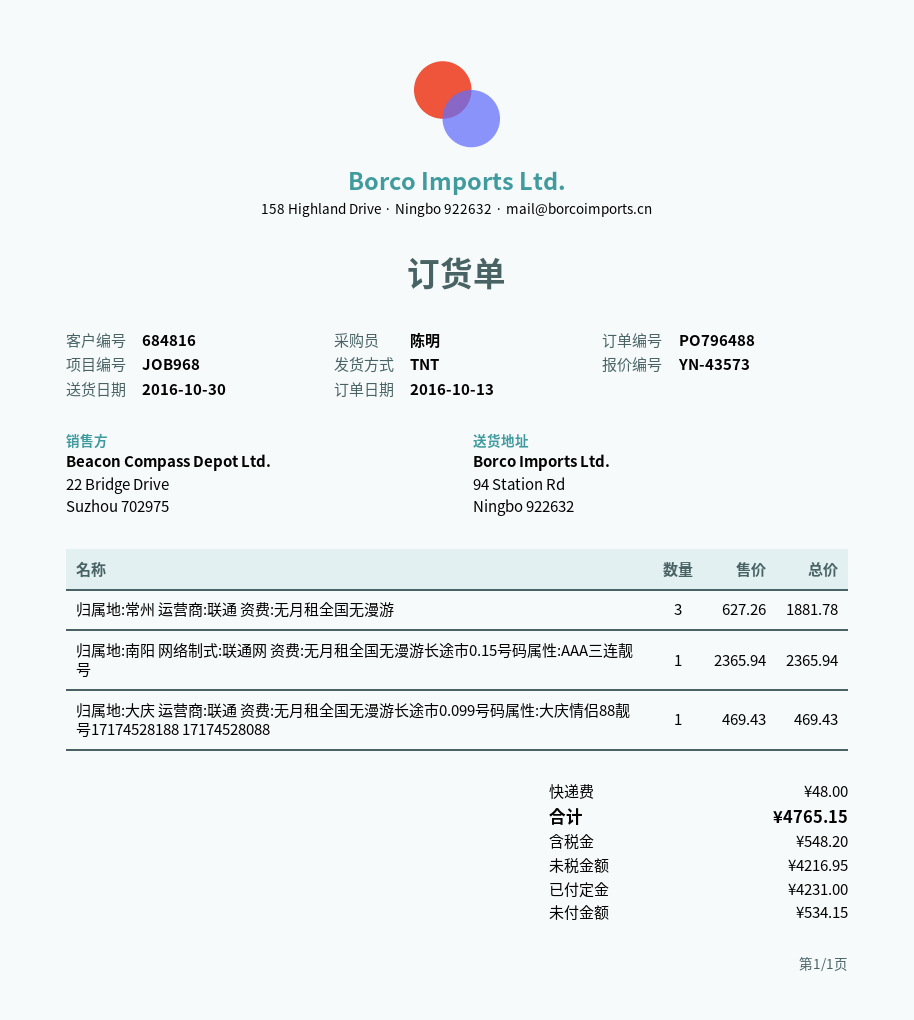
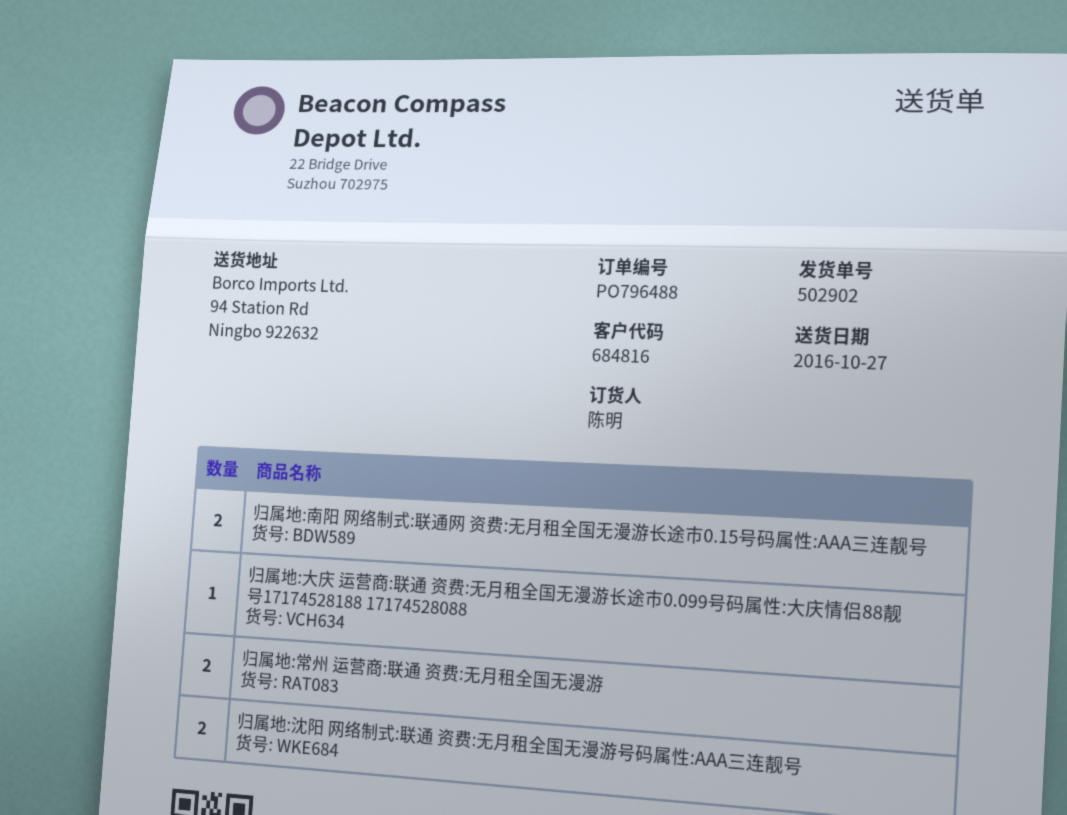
delivery date: 2016-10-30 -> 2016-10-27
归属地:常州 运营商:联通 资费:无月租全国无漫游: 3 -> 2
归属地:南阳 网络制式:联通网 资费:无月租全国无漫游长途市0.15号码属性:AAA三连靓号: 1 -> 2
归属地:沈阳 网络制式:联通 资费:无月租全国无漫游号码属性:AAA三连靓号: none -> 2

